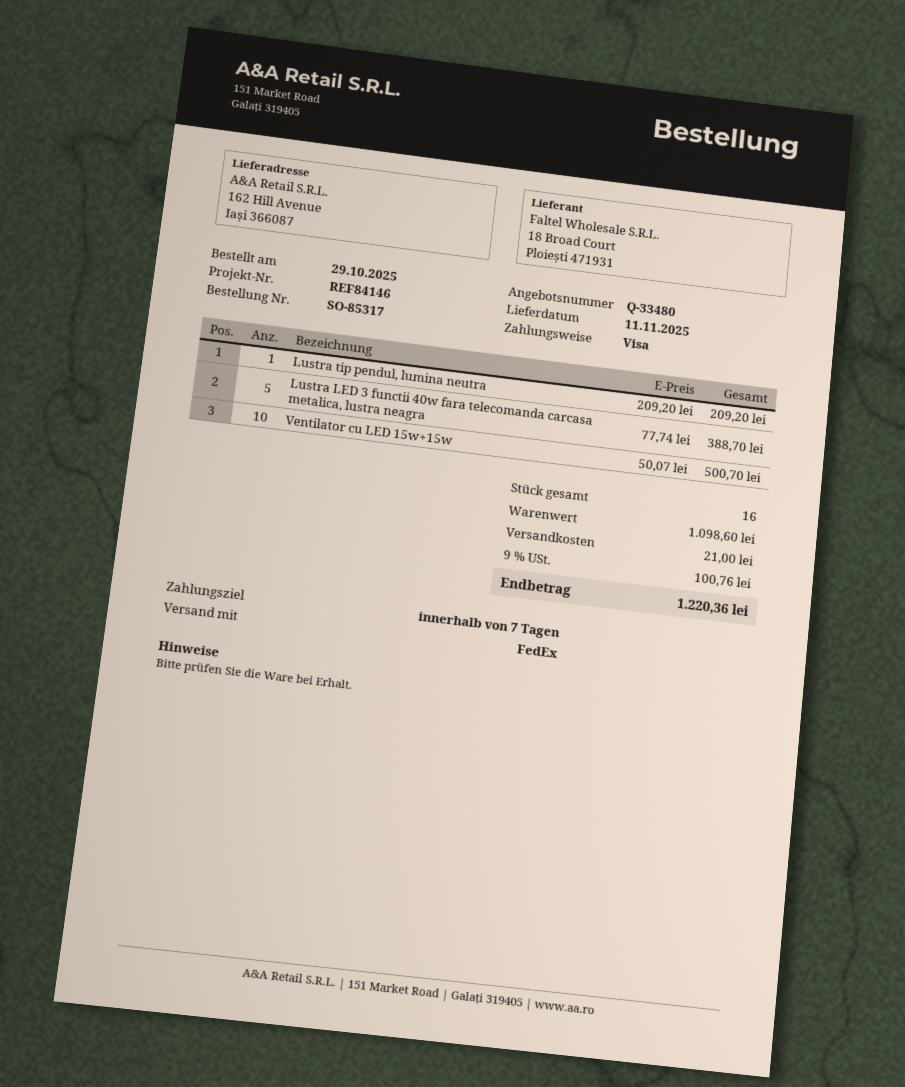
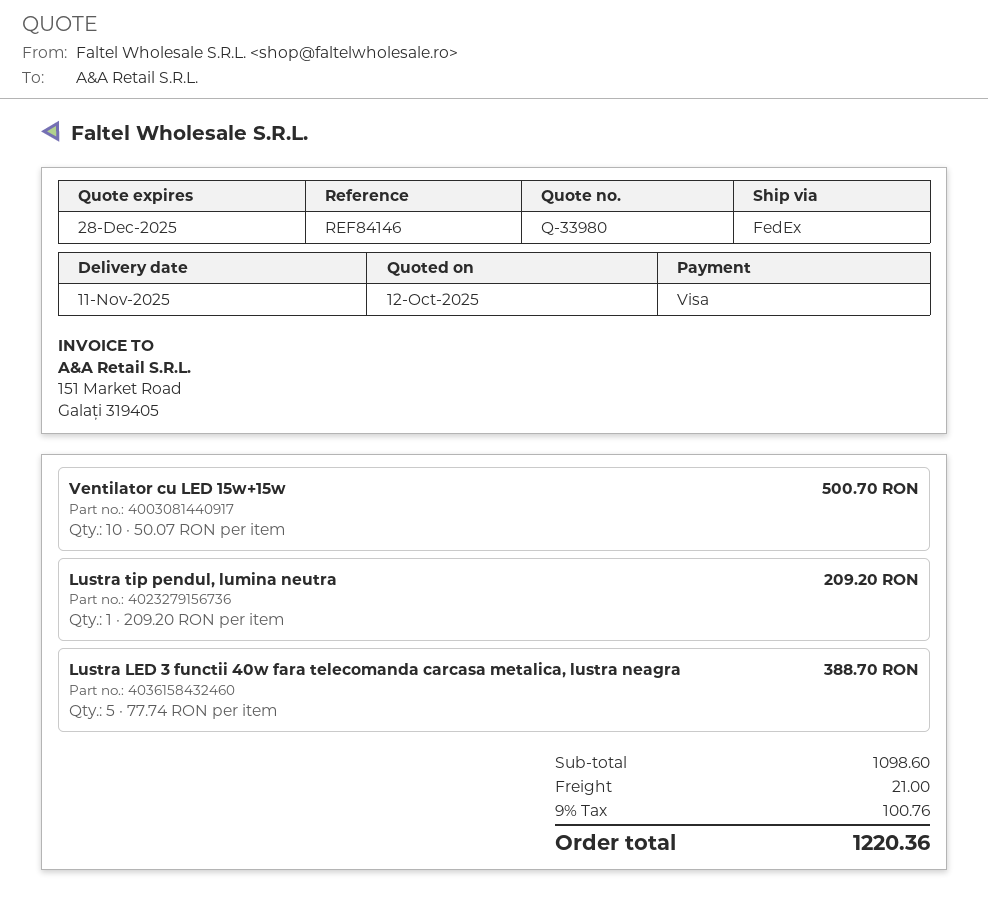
quote number: Q-33480 -> Q-33980

